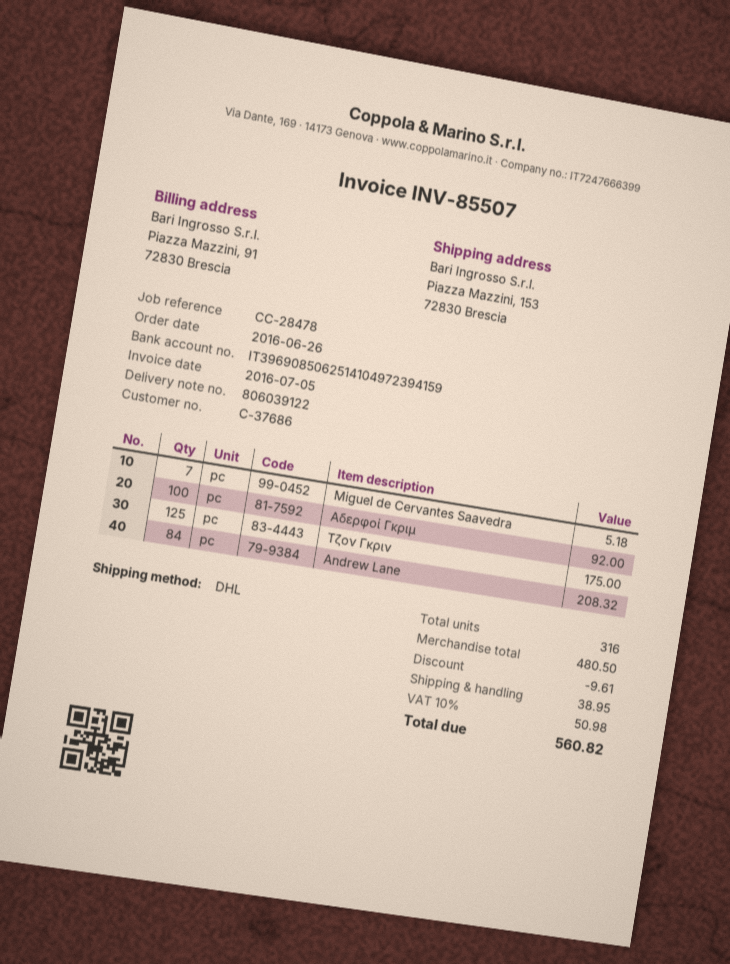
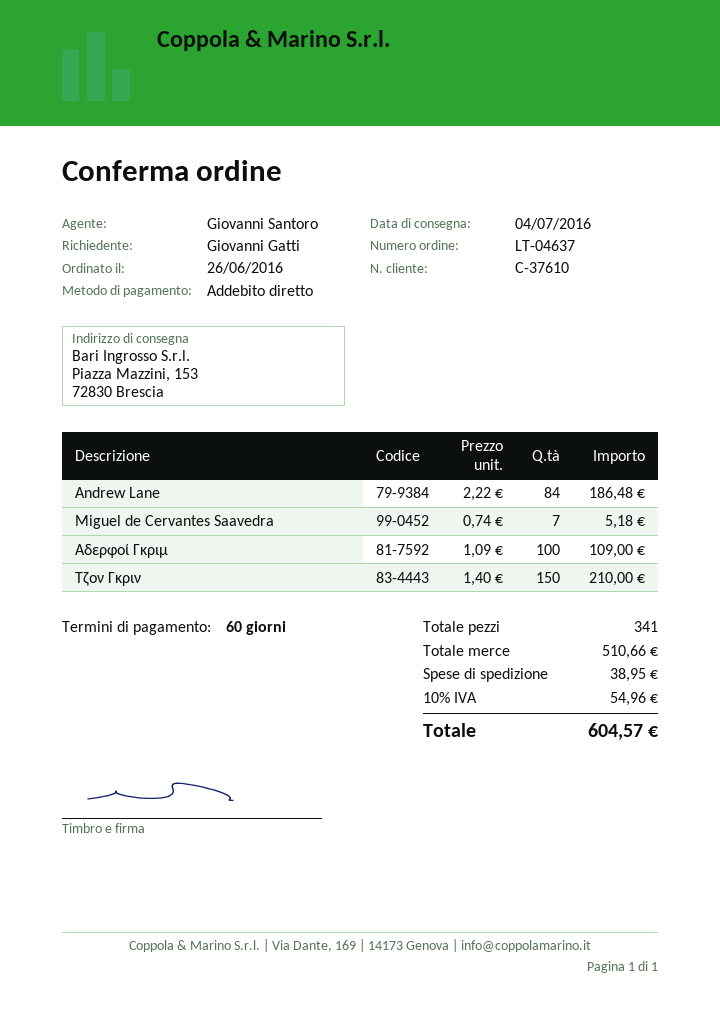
customer number: C-37686 -> C-37610
Αδερφοί Γκριμ: 100 for 92.00 -> 100 for 109.00
Τζον Γκριν: 125 for 175.00 -> 150 for 210.00
Andrew Lane: 84 for 208.32 -> 84 for 186.48
total quantity: 316 -> 341
subtotal: 480.50 -> 510.66
discount: 9.61 -> none
tax: 10% = 50.98 -> 10% = 54.96
total: 560.82 -> 604.57

